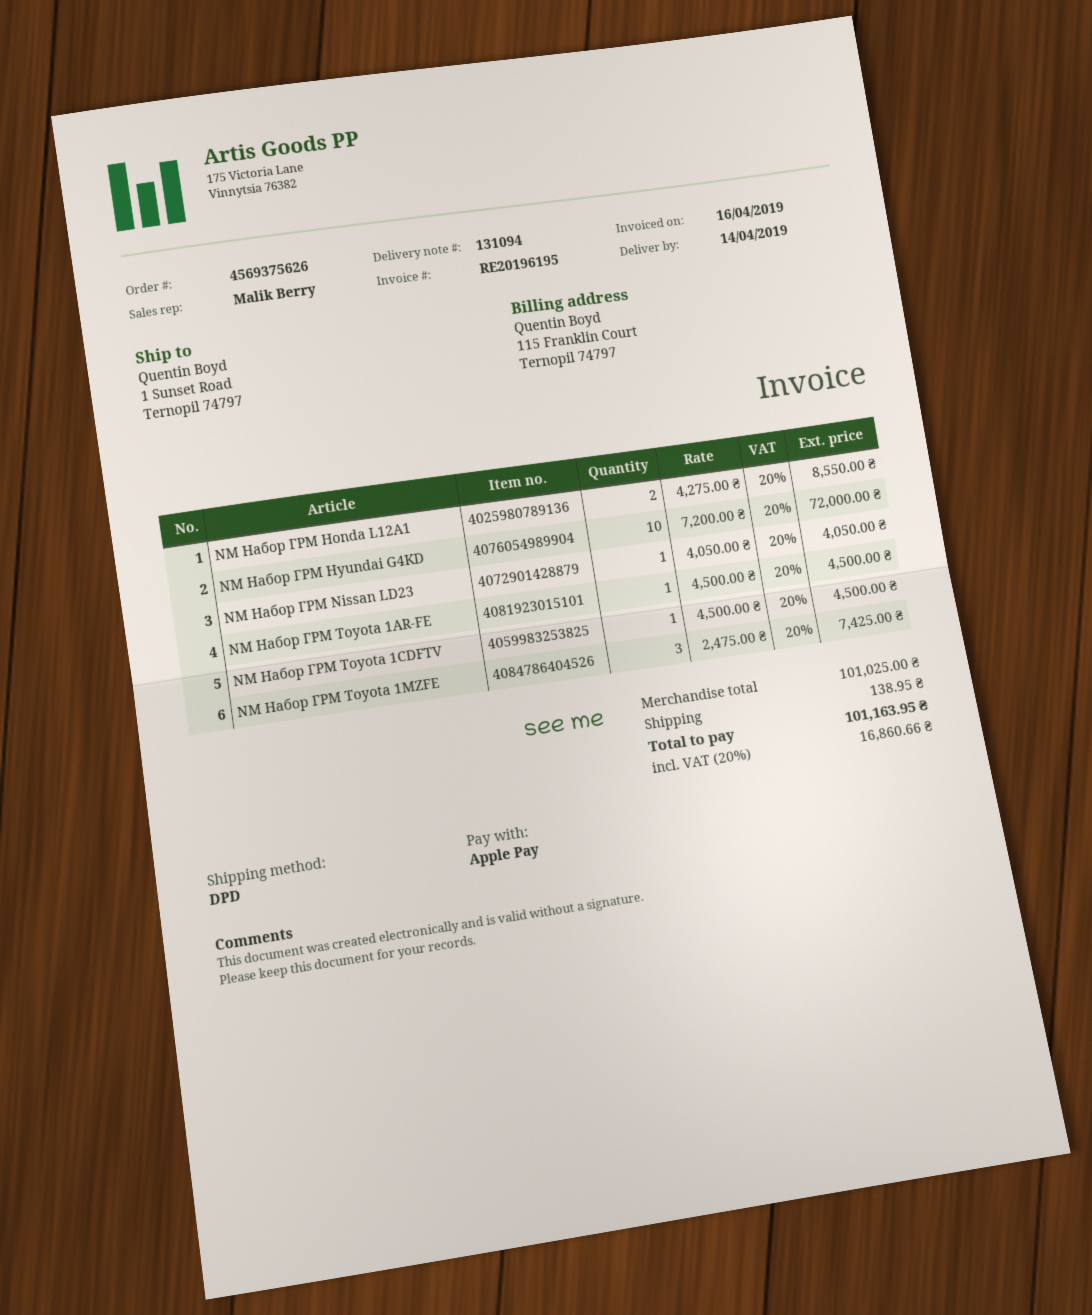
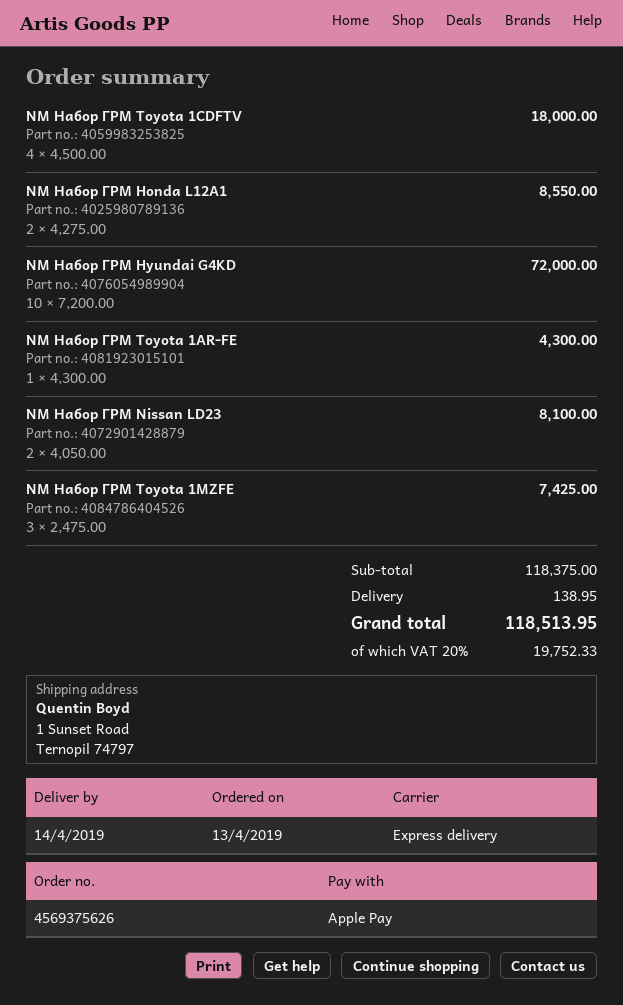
shipping method: DPD -> express
NM Набор ГРМ Nissan LD23: 1 x 4050.00 = 4050.00 -> 2 x 4050.00 = 8100.00
NM Набор ГРМ Toyota 1AR-FE: 1 x 4500.00 = 4500.00 -> 1 x 4300.00 = 4300.00
NM Набор ГРМ Toyota 1CDFTV: 1 x 4500.00 = 4500.00 -> 4 x 4500.00 = 18000.00
subtotal: 101025.00 -> 118375.00
tax: 20% = 16860.66 -> 20% = 19752.33
total: 101163.95 -> 118513.95

